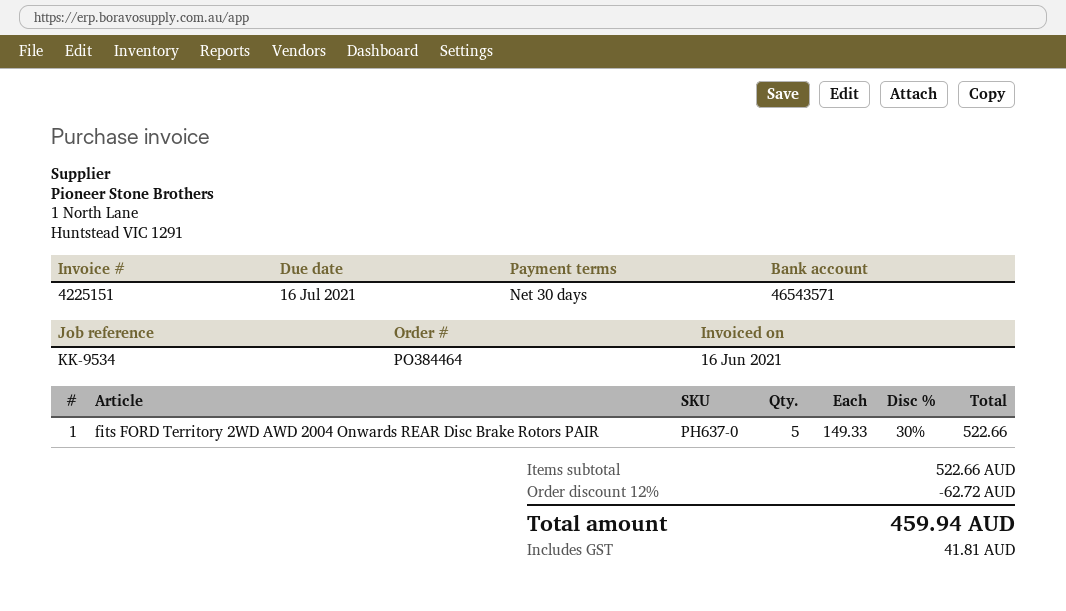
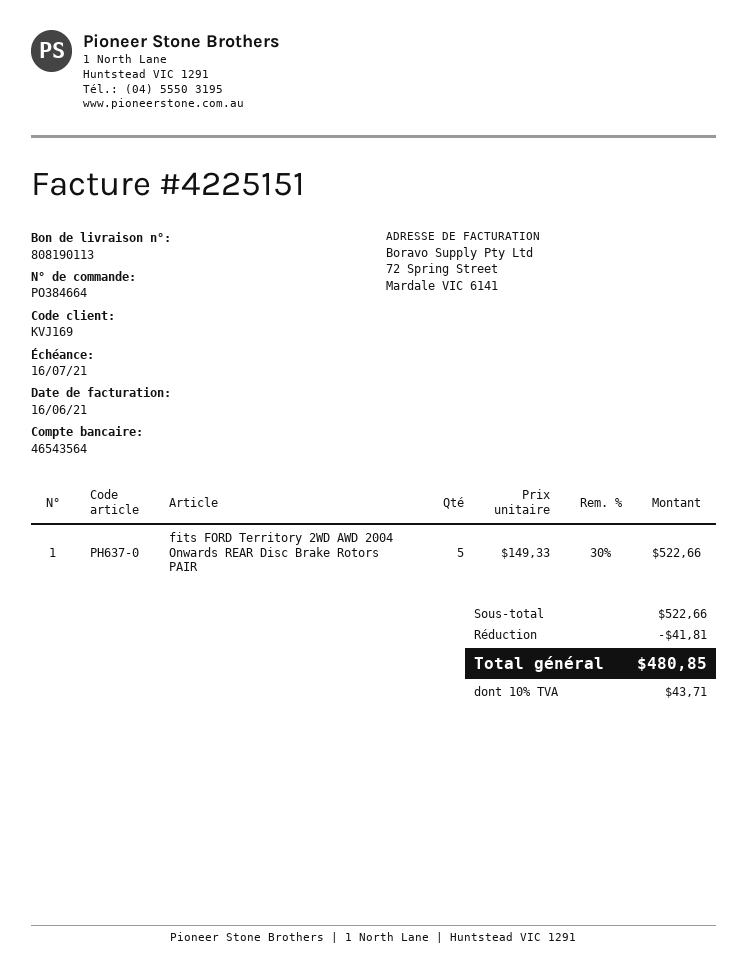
order number: PO384464 -> PO384664
bank account: 46543571 -> 46543564
discount: 62.72 -> 41.81
tax: 41.81 -> 43.71
total: 459.94 -> 480.85

